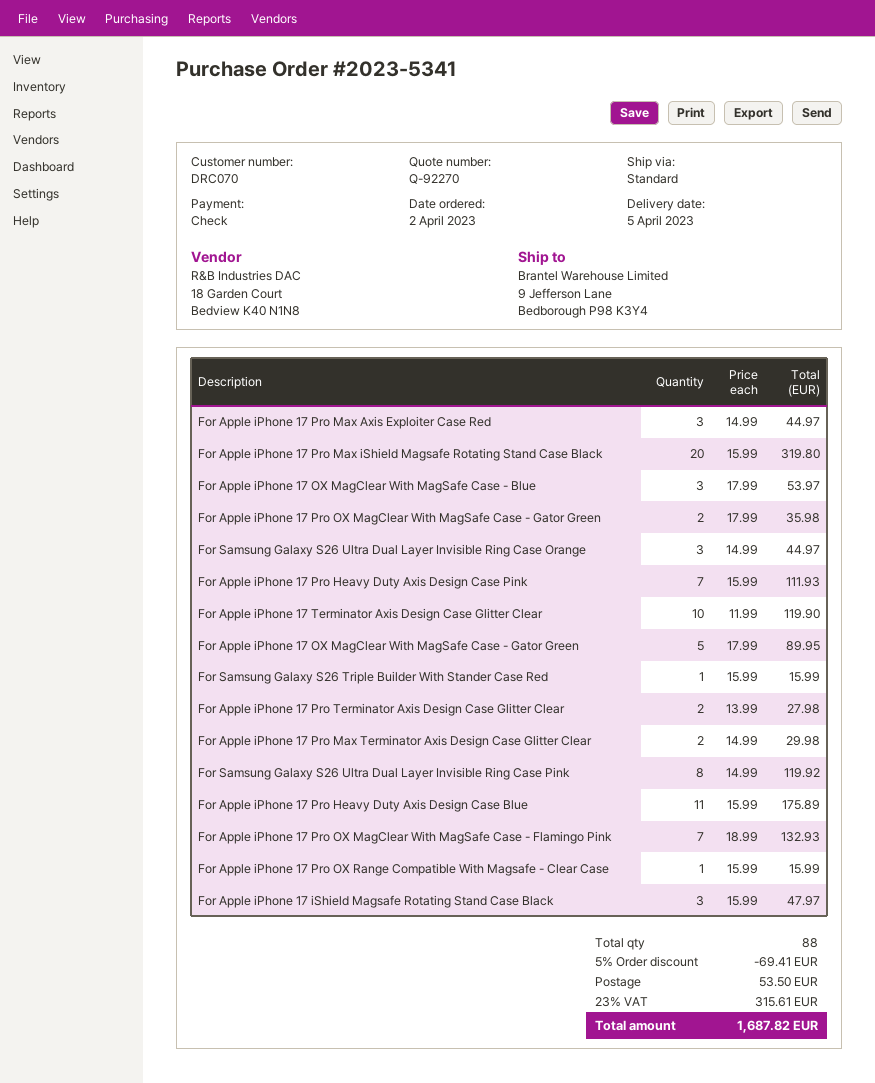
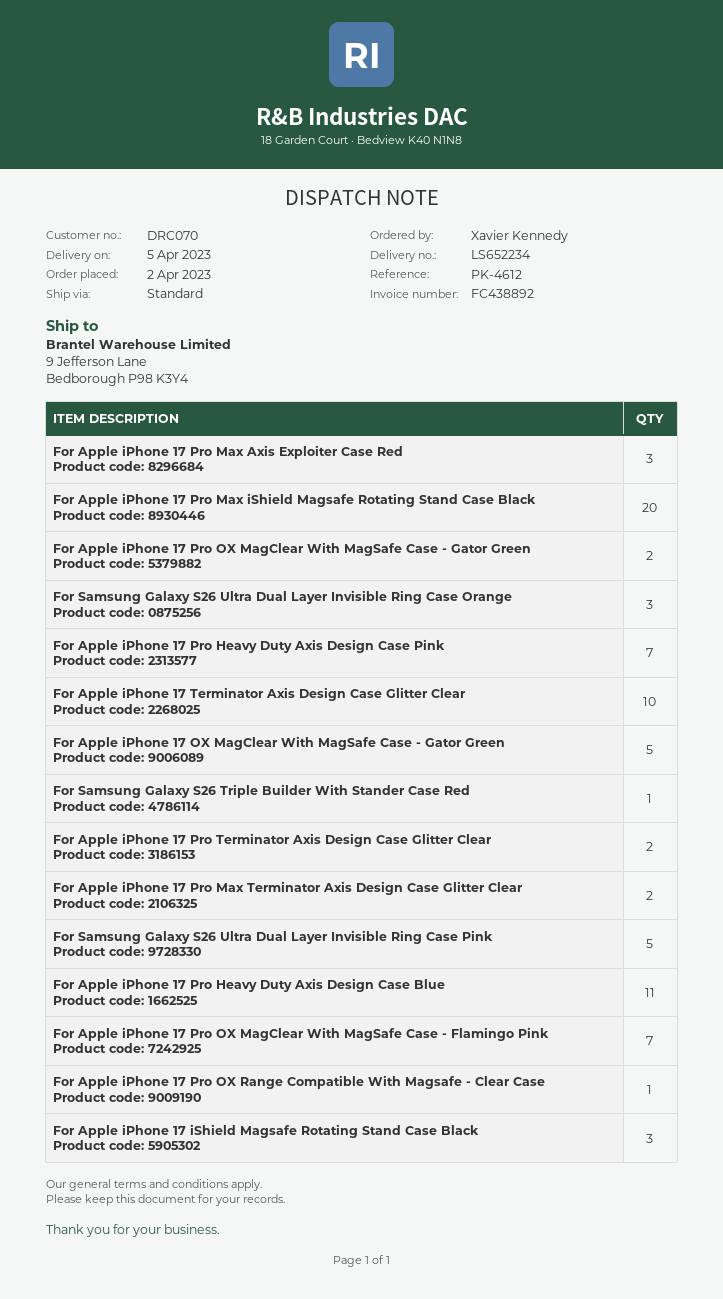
For Apple iPhone 17 OX MagClear With MagSafe Case - Blue: 3 -> none
For Samsung Galaxy S26 Ultra Dual Layer Invisible Ring Case Pink: 8 -> 5

